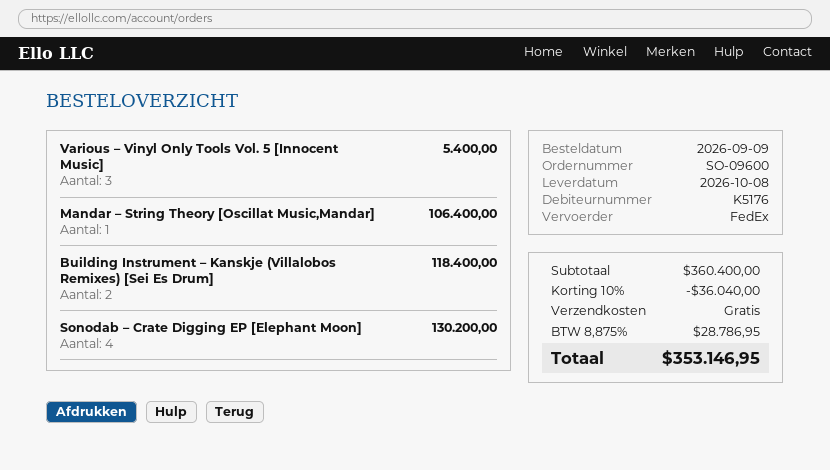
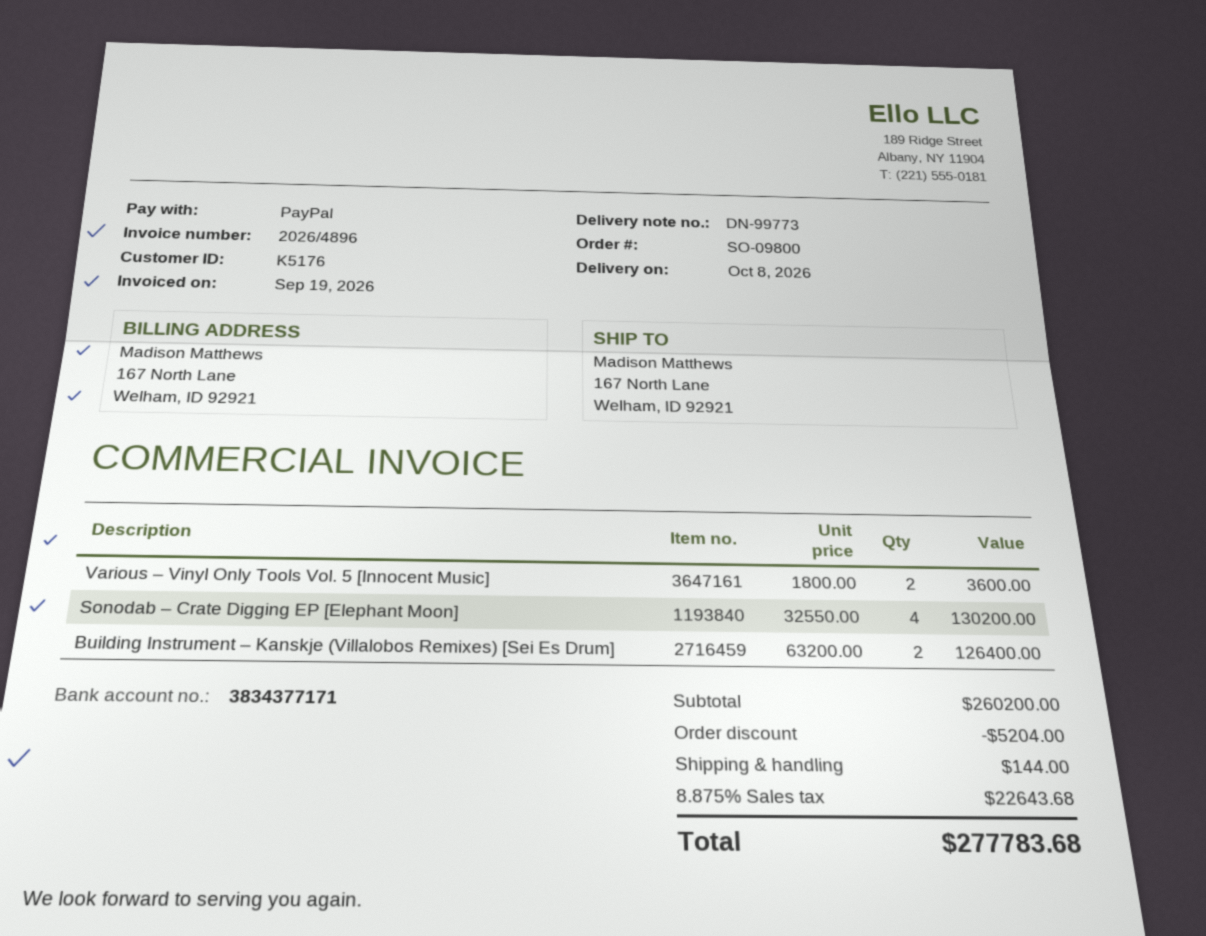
order number: SO-09600 -> SO-09800
Various – Vinyl Only Tools Vol. 5 [Innocent Music]: 3 for 5400.00 -> 2 for 3600.00
Mandar – String Theory [Oscillat Music,Mandar]: 1 for 106400.00 -> none
Building Instrument – Kanskje (Villalobos Remixes) [Sei Es Drum]: 2 for 118400.00 -> 2 for 126400.00
subtotal: 360400.00 -> 260200.00
discount: 36040.00 -> 5204.00
shipping: 0.00 -> 144.00
tax: 8.875% = 28786.95 -> 8.875% = 22643.68
total: 353146.95 -> 277783.68

